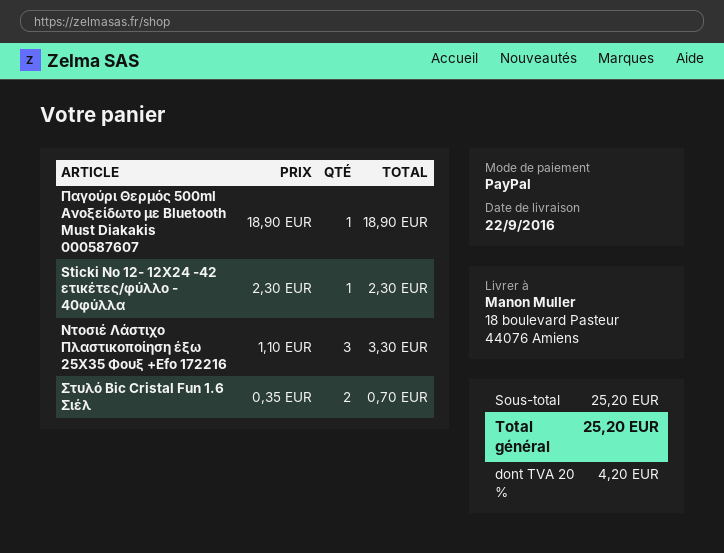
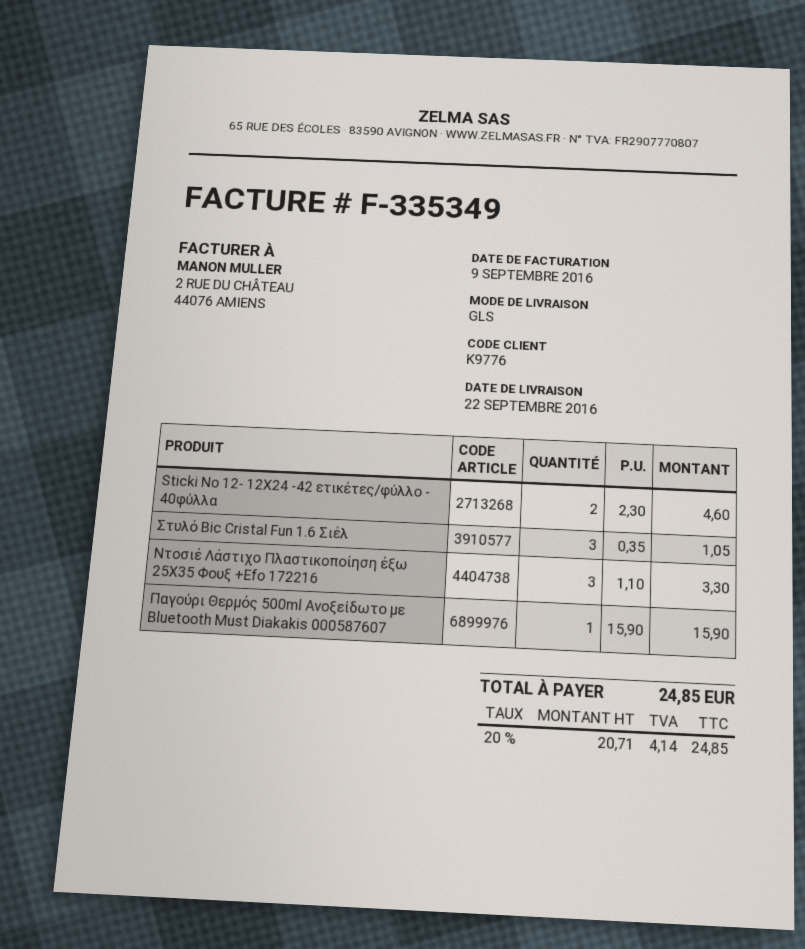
Παγούρι Θερμός 500ml Ανοξείδωτο με Bluetooth Must Diakakis 000587607: 1 x 18.90 = 18.90 -> 1 x 15.90 = 15.90
Sticki Νο 12- 12Χ24 -42 ετικέτες/φύλλο - 40φύλλα: 1 x 2.30 = 2.30 -> 2 x 2.30 = 4.60
Στυλό Bic Cristal Fun 1.6 Σιέλ: 2 x 0.35 = 0.70 -> 3 x 0.35 = 1.05
tax: 20% = 4.20 -> 20% = 4.14
total: 25.20 -> 24.85

